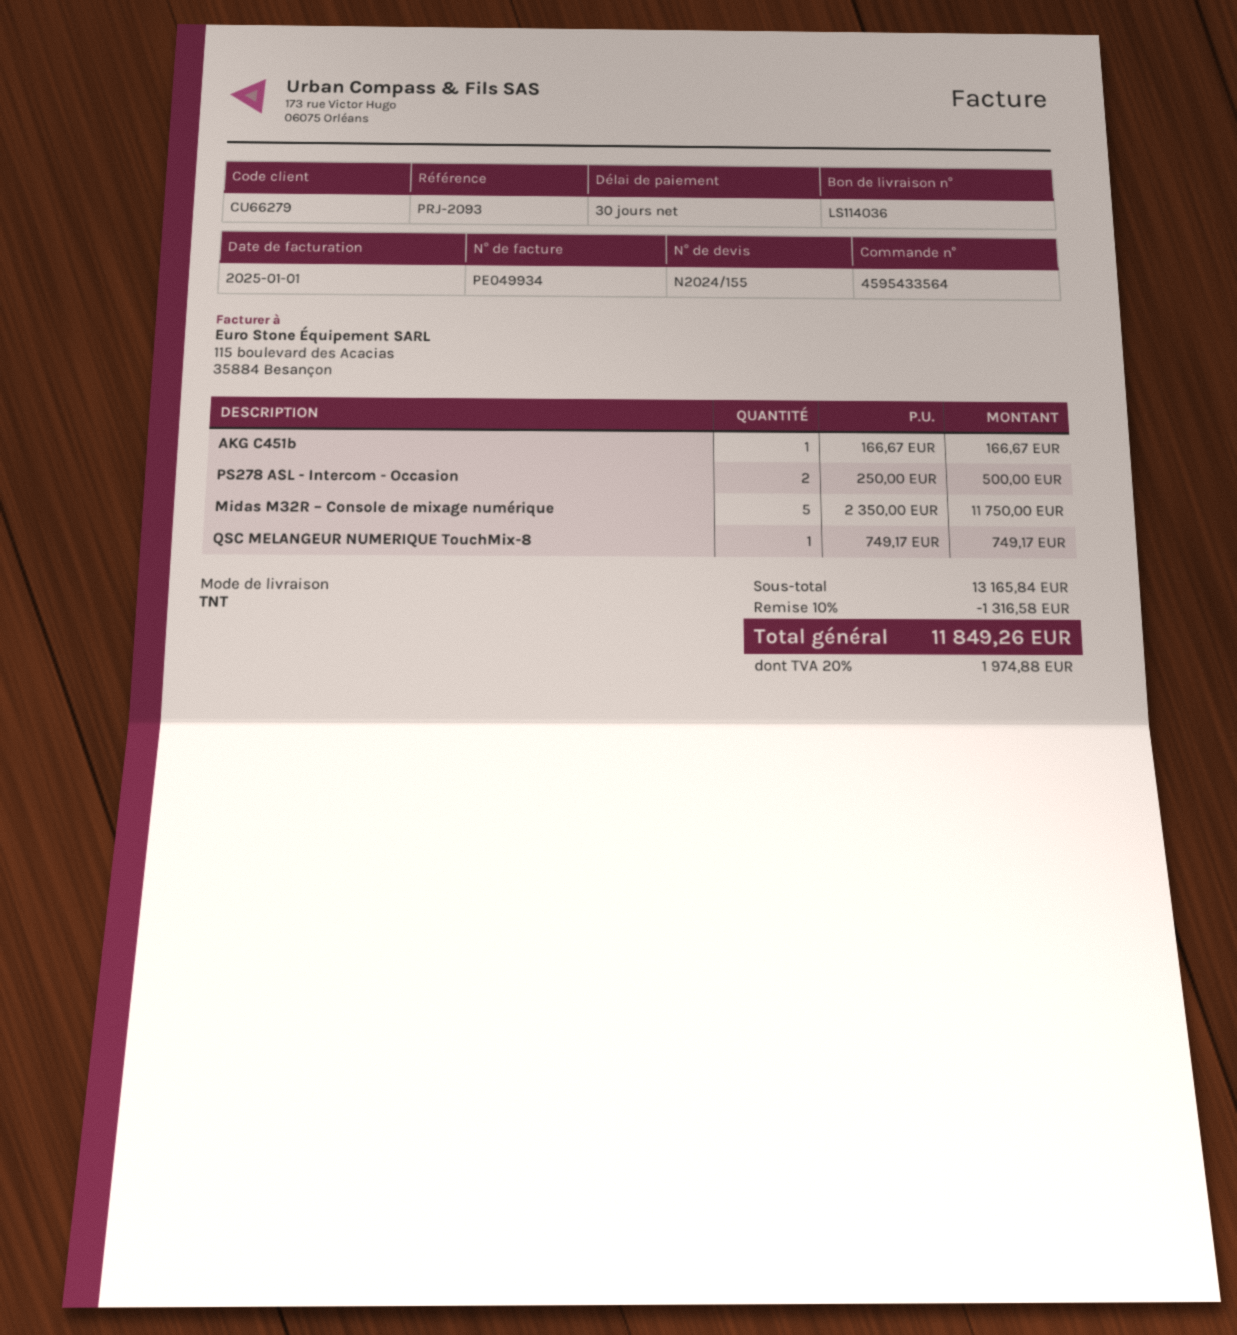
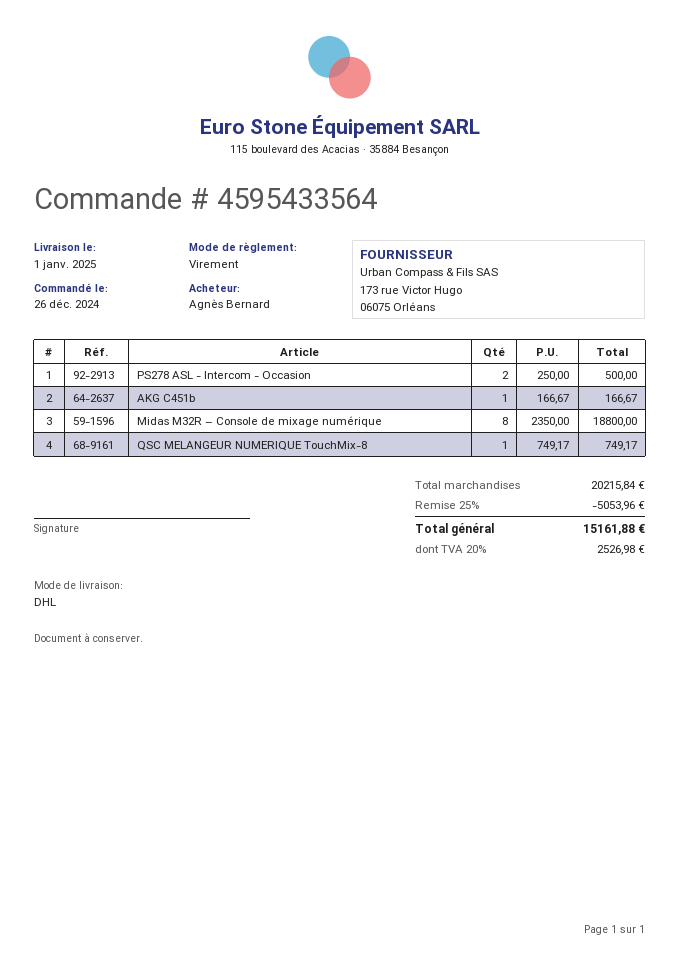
shipping method: TNT -> DHL
Midas M32R – Console de mixage numérique: 5 x 2350.00 = 11750.00 -> 8 x 2350.00 = 18800.00
subtotal: 13165.84 -> 20215.84
discount: 10% = 1316.58 -> 25% = 5053.96
tax: 20% = 1974.88 -> 20% = 2526.98
total: 11849.26 -> 15161.88

